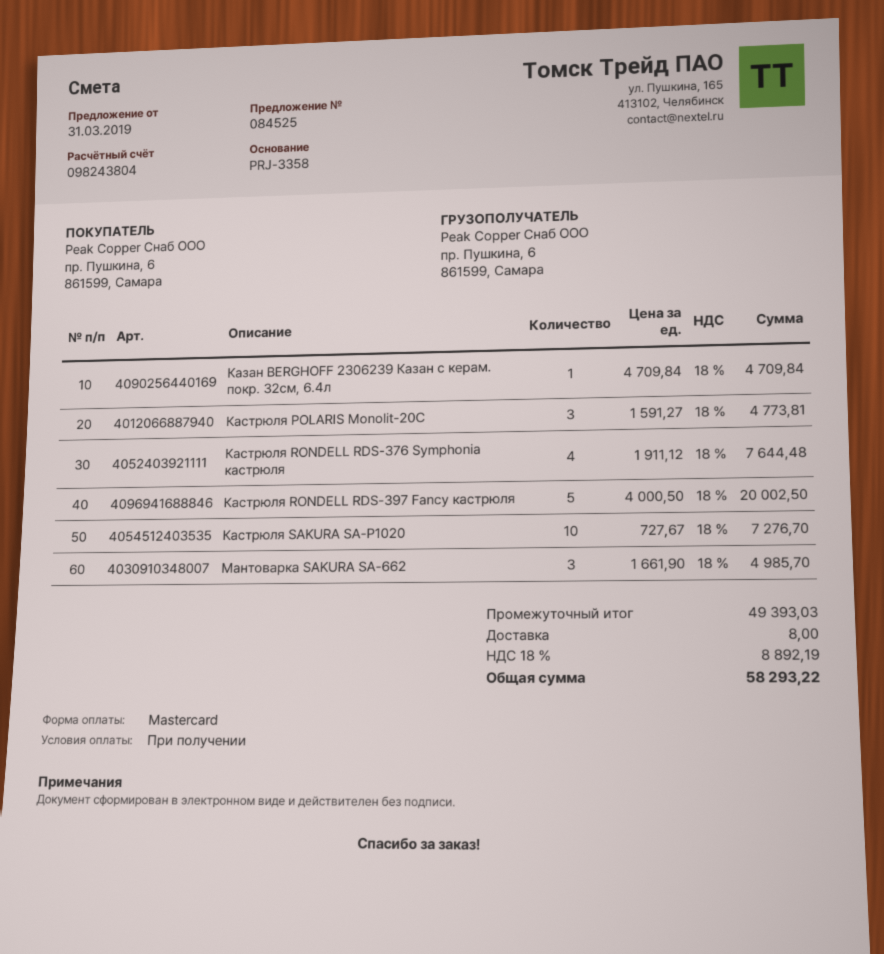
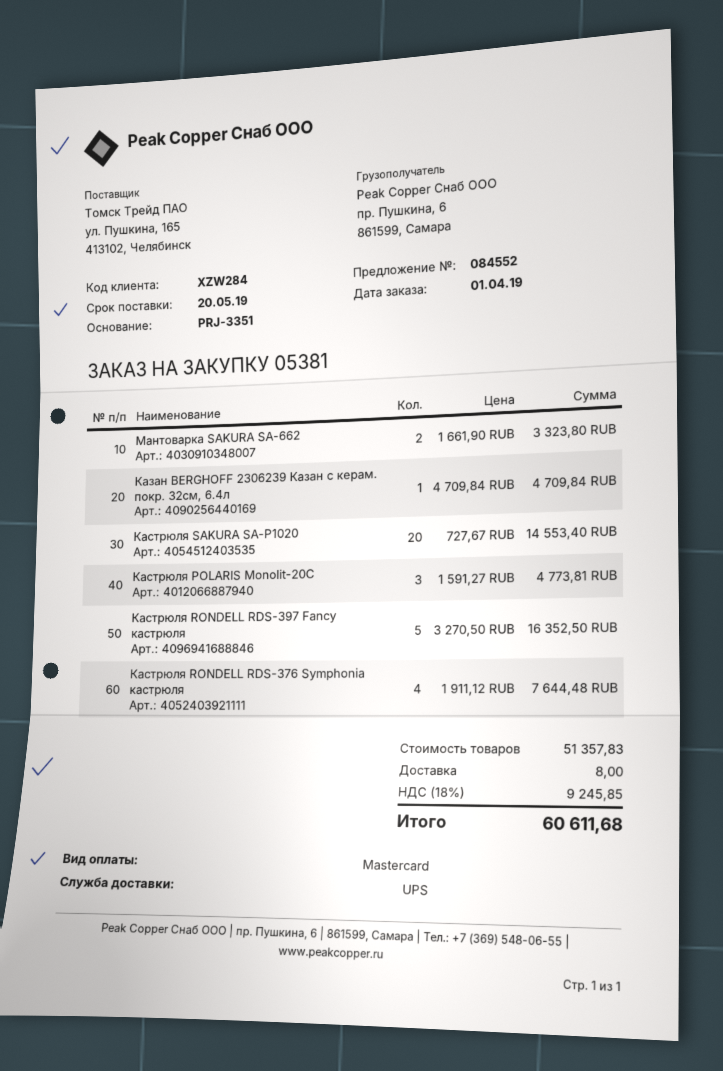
quote number: 084525 -> 084552
reference: PRJ-3358 -> PRJ-3351
Кастрюля RONDELL RDS-397 Fancy кастрюля: 5 x 4000.50 = 20002.50 -> 5 x 3270.50 = 16352.50
Кастрюля SAKURA SA-P1020: 10 x 727.67 = 7276.70 -> 20 x 727.67 = 14553.40
Мантоварка SAKURA SA-662: 3 x 1661.90 = 4985.70 -> 2 x 1661.90 = 3323.80
subtotal: 49393.03 -> 51357.83
tax: 18% = 8892.19 -> 18% = 9245.85
total: 58293.22 -> 60611.68

